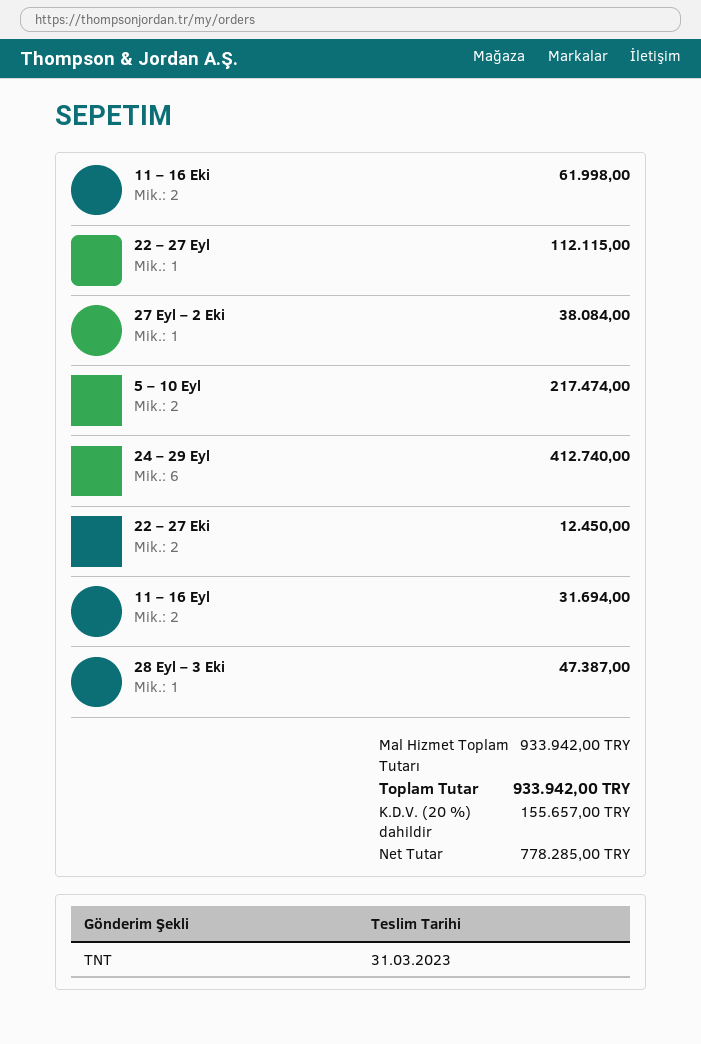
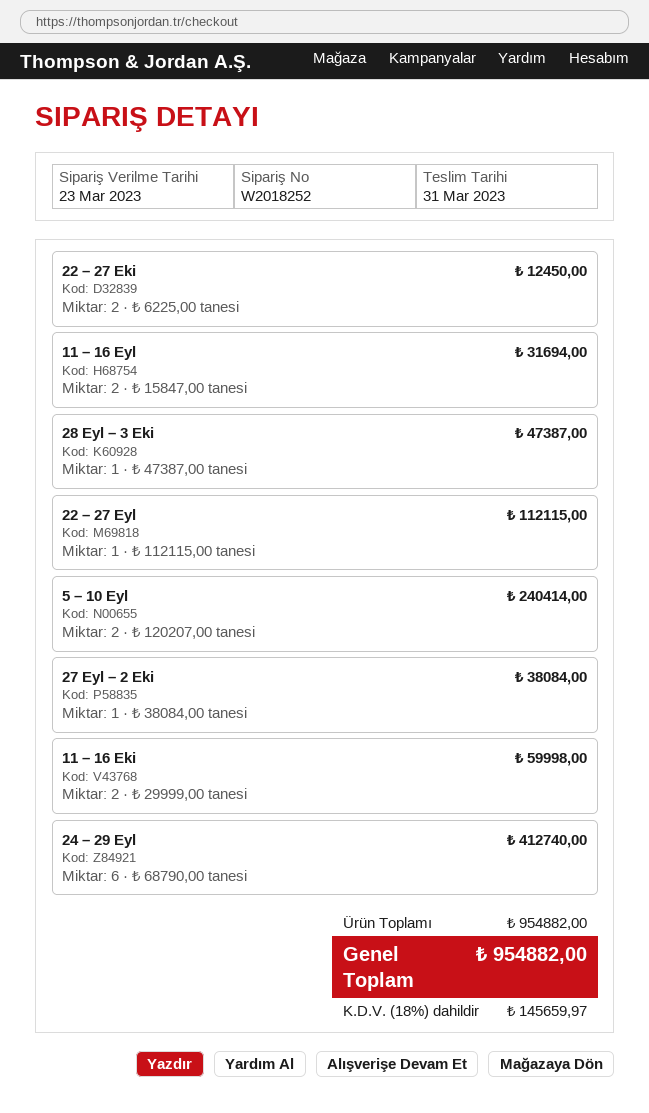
11 – 16 Eki: 2 for 61998.00 -> 2 for 59998.00
5 – 10 Eyl: 2 for 217474.00 -> 2 for 240414.00
subtotal: 933942.00 -> 954882.00
tax: 20% = 155657.00 -> 18% = 145659.97
total: 933942.00 -> 954882.00

